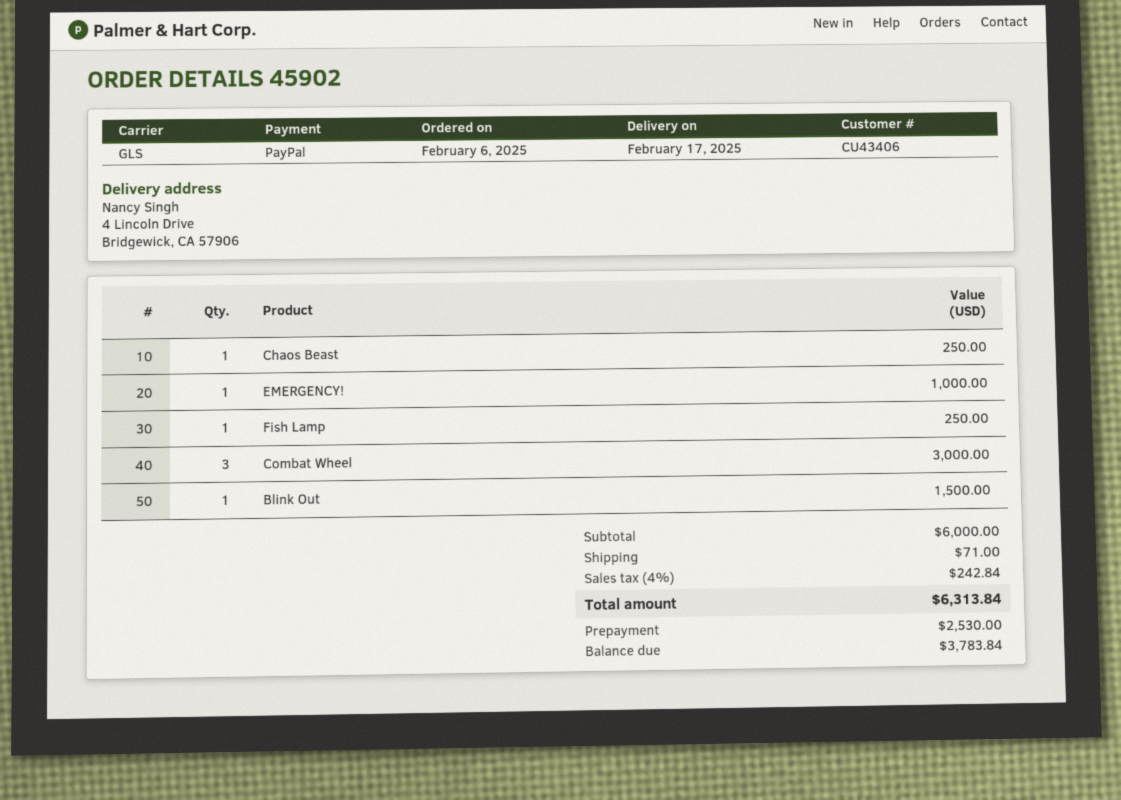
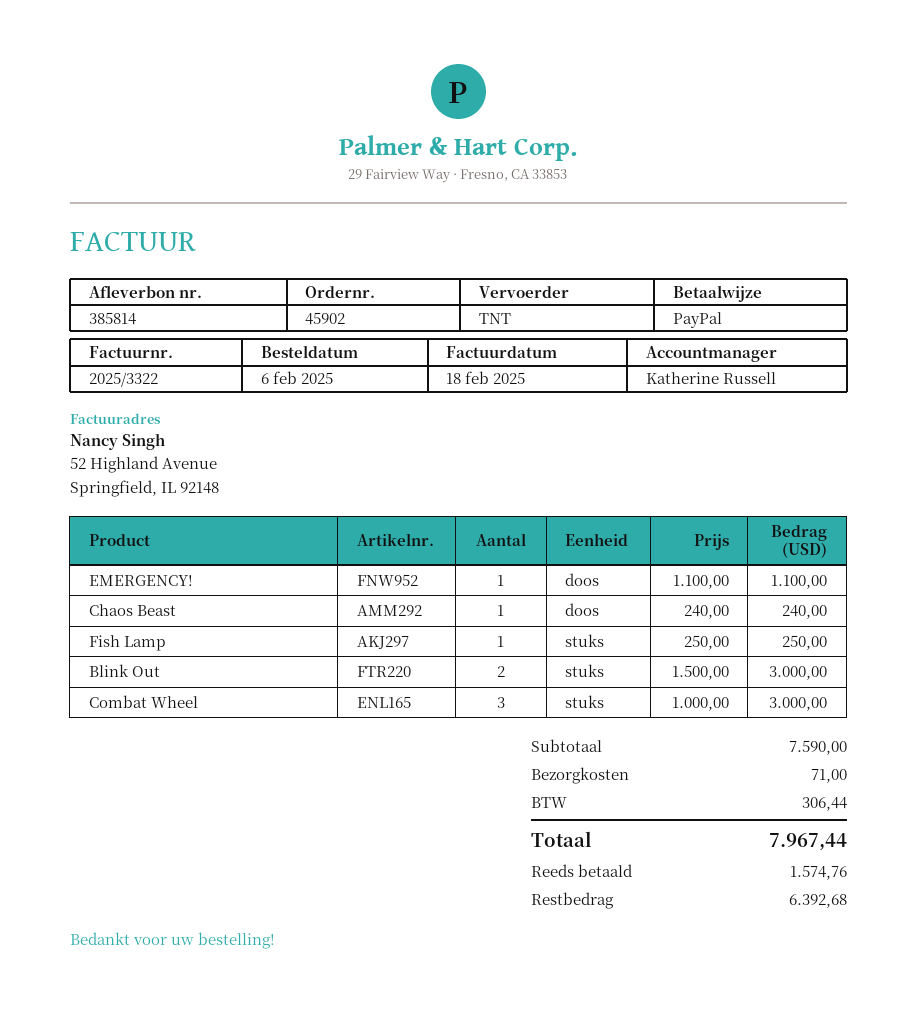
shipping method: GLS -> TNT
Chaos Beast: 1 for 250.00 -> 1 for 240.00
EMERGENCY!: 1 for 1000.00 -> 1 for 1100.00
Blink Out: 1 for 1500.00 -> 2 for 3000.00
subtotal: 6000.00 -> 7590.00
tax: 242.84 -> 306.44
total: 6313.84 -> 7967.44
deposit: 2530.00 -> 1574.76
balance: 3783.84 -> 6392.68

